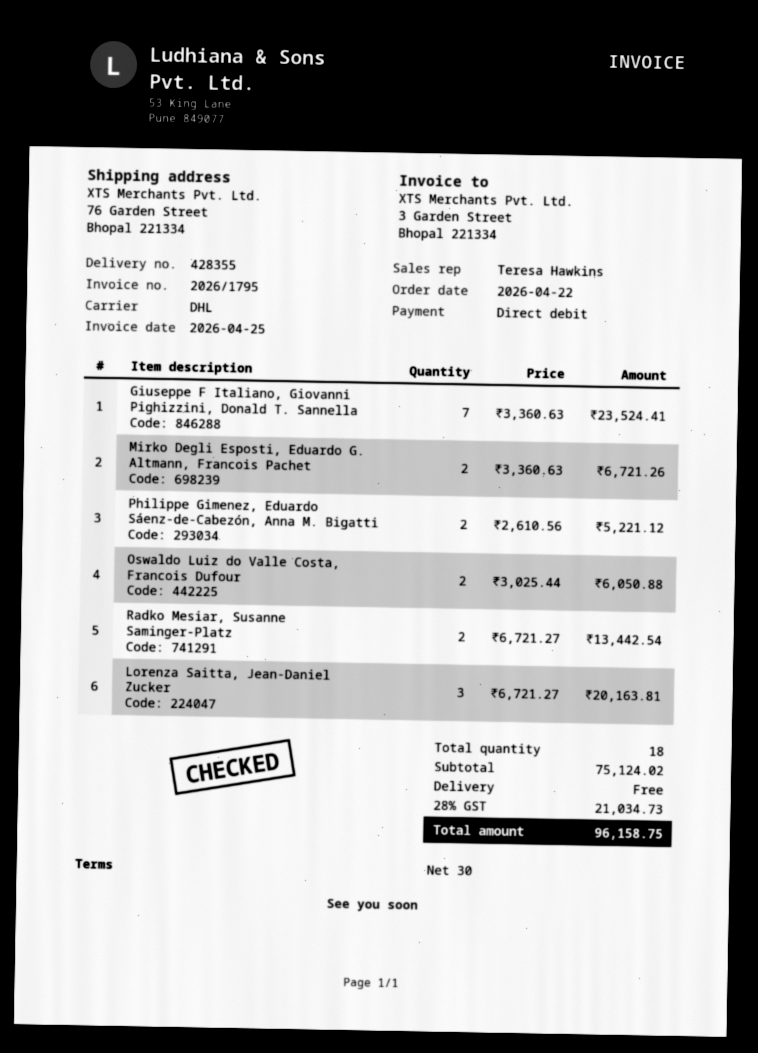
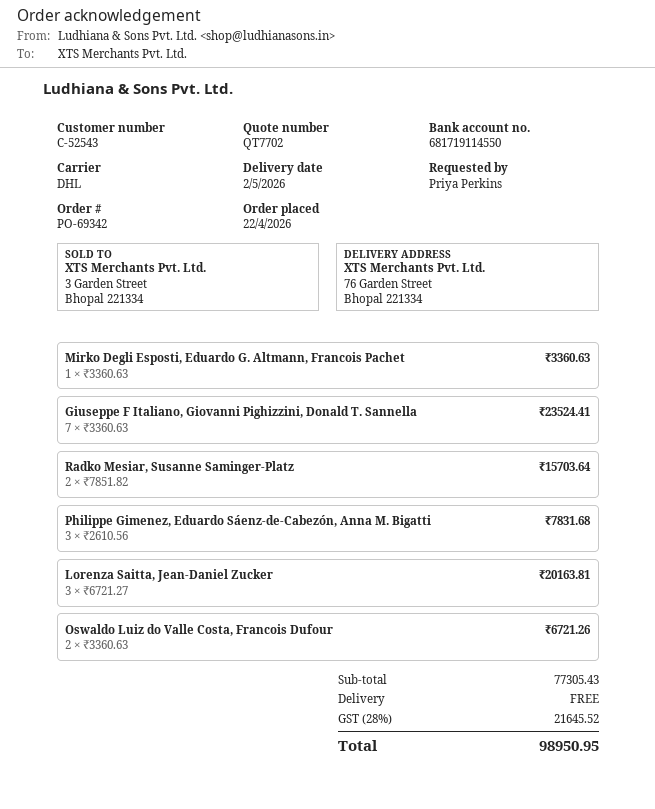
Mirko Degli Esposti, Eduardo G. Altmann, Francois Pachet: 2 x 3360.63 = 6721.26 -> 1 x 3360.63 = 3360.63
Philippe Gimenez, Eduardo Sáenz-de-Cabezón, Anna M. Bigatti: 2 x 2610.56 = 5221.12 -> 3 x 2610.56 = 7831.68
Oswaldo Luiz do Valle Costa, Francois Dufour: 2 x 3025.44 = 6050.88 -> 2 x 3360.63 = 6721.26
Radko Mesiar, Susanne Saminger-Platz: 2 x 6721.27 = 13442.54 -> 2 x 7851.82 = 15703.64
subtotal: 75124.02 -> 77305.43
tax: 28% = 21034.73 -> 28% = 21645.52
total: 96158.75 -> 98950.95

